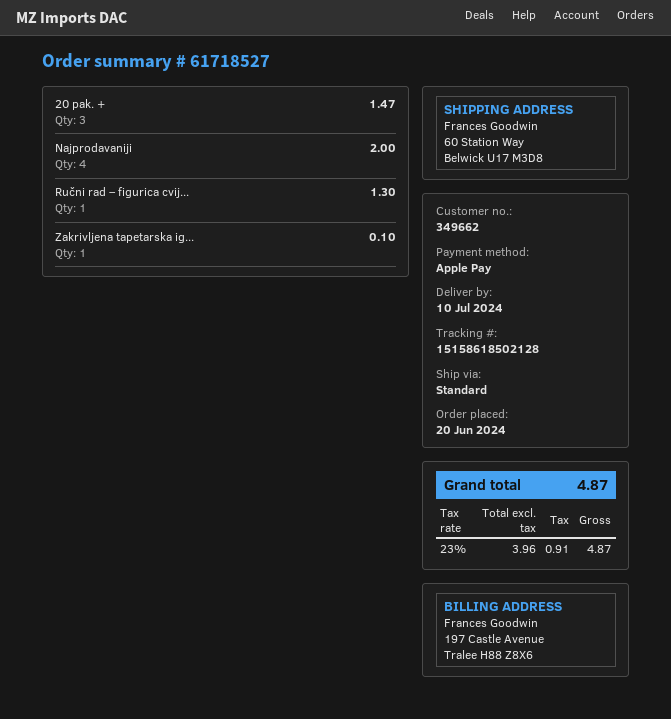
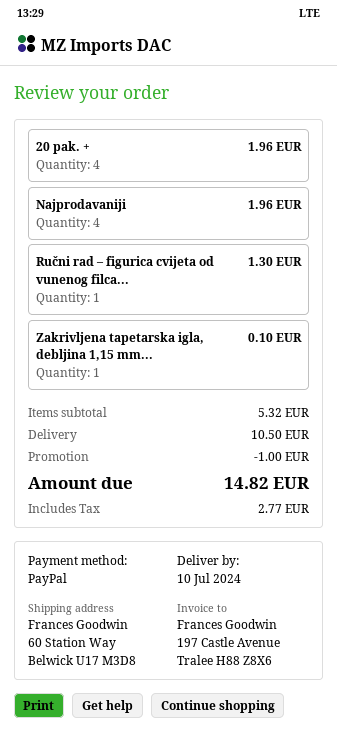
payment method: Apple Pay -> PayPal
20 pak. +: 3 for 1.47 -> 4 for 1.96
Najprodavaniji: 4 for 2.00 -> 4 for 1.96
discount: none -> 1.00
shipping: none -> 10.50
tax: 0.91 -> 2.77
total: 4.87 -> 14.82

